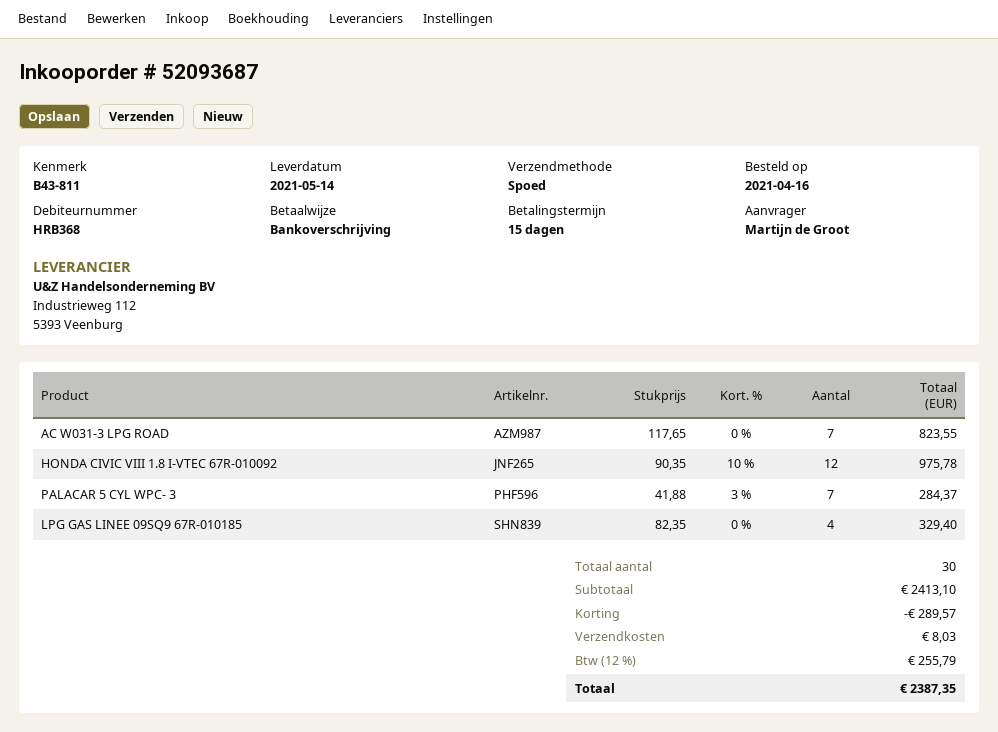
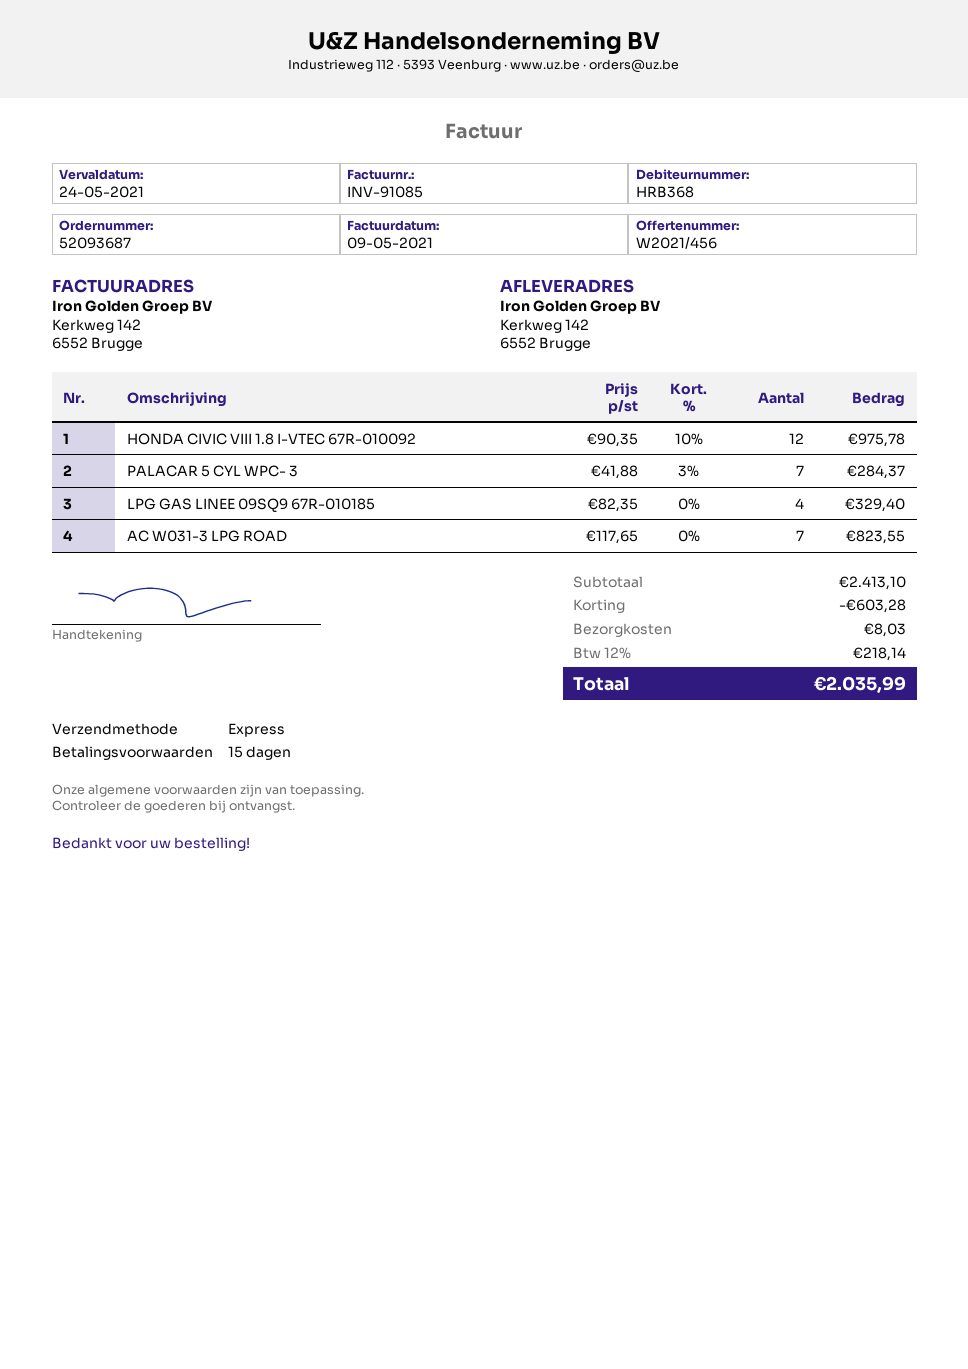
discount: 289.57 -> 603.28
tax: 12% = 255.79 -> 12% = 218.14
total: 2387.35 -> 2035.99

